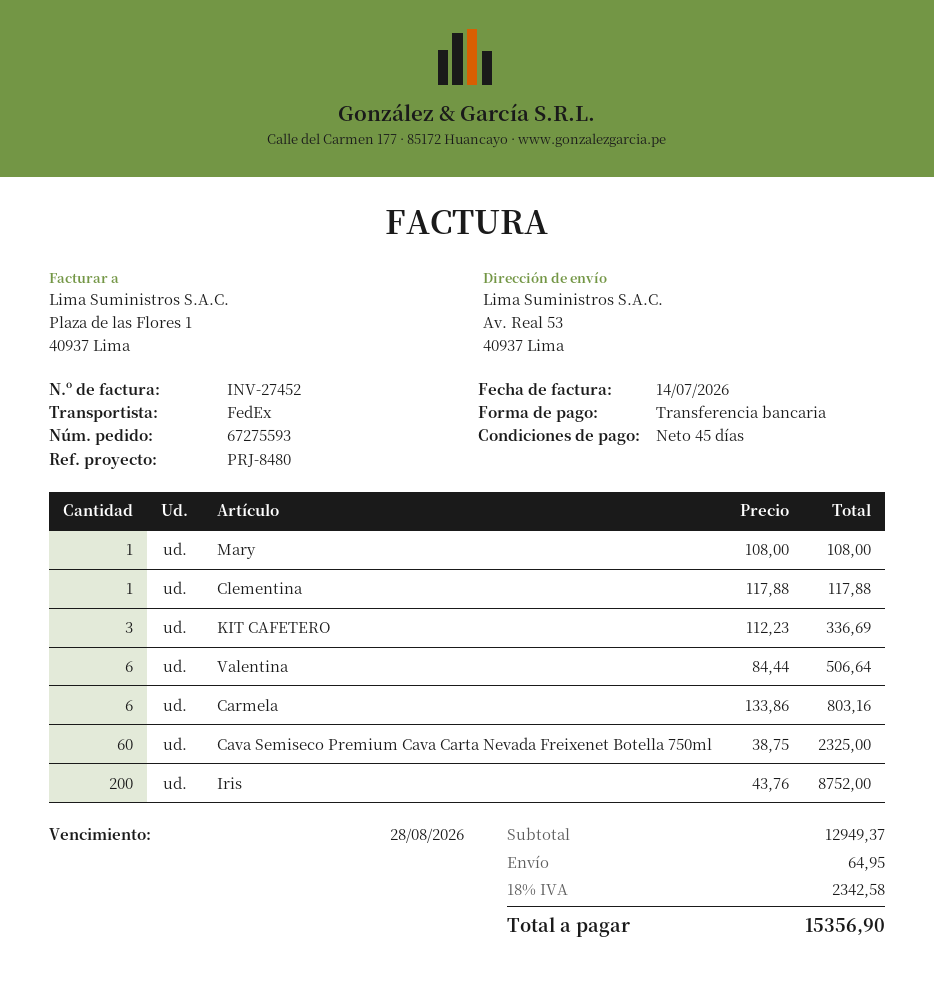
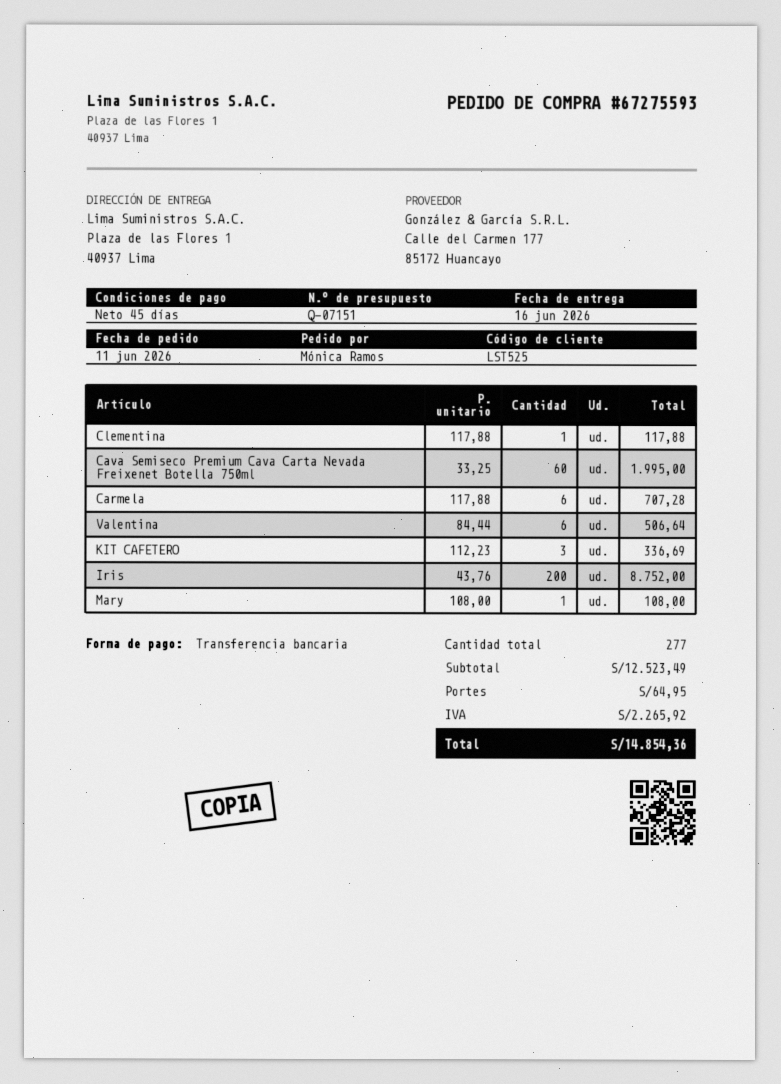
ship to: Av. Real 53, 40937 Lima -> Plaza de las Flores 1, 40937 Lima
Carmela: 6 x 133.86 = 803.16 -> 6 x 117.88 = 707.28
Cava Semiseco Premium Cava Carta Nevada Freixenet Botella 750ml: 60 x 38.75 = 2325.00 -> 60 x 33.25 = 1995.00
subtotal: 12949.37 -> 12523.49
tax: 2342.58 -> 2265.92
total: 15356.90 -> 14854.36

